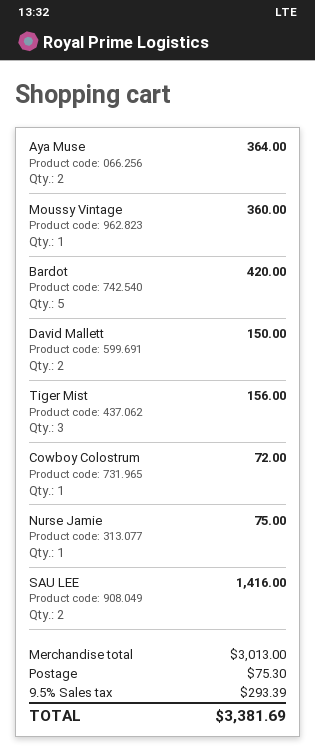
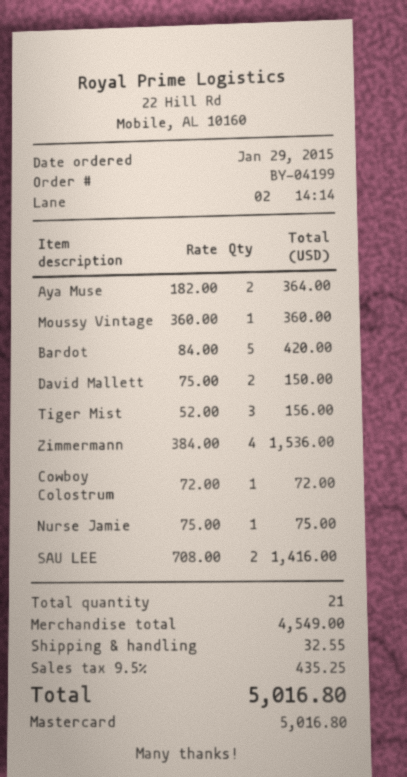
Zimmermann: none -> 4 for 1536.00
subtotal: 3013.00 -> 4549.00
shipping: 75.30 -> 32.55
tax: 9.5% = 293.39 -> 9.5% = 435.25
total: 3381.69 -> 5016.80

